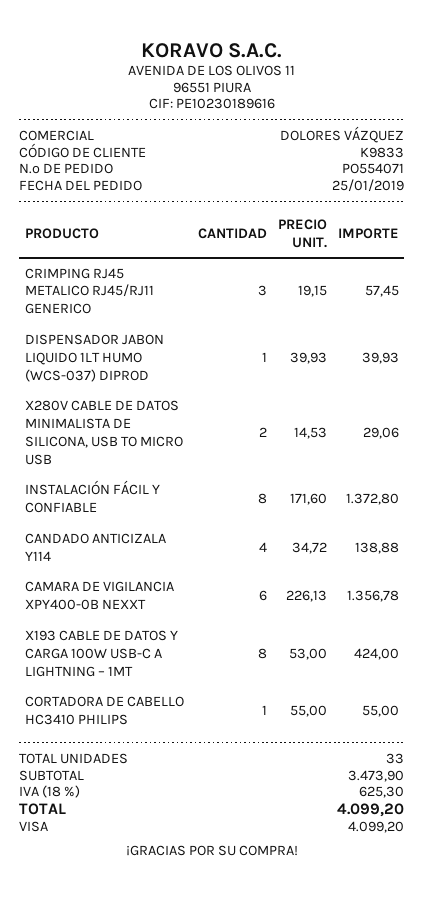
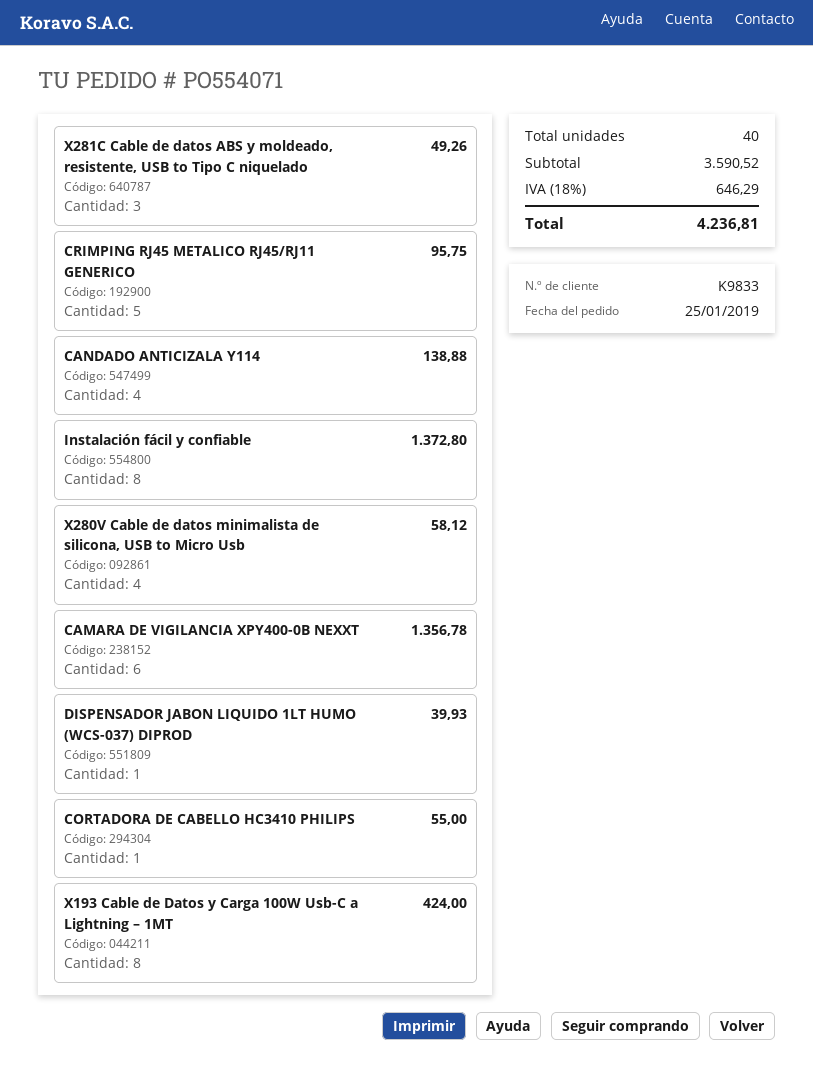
CRIMPING RJ45 METALICO RJ45/RJ11 GENERICO: 3 for 57.45 -> 5 for 95.75
X280V CABLE DE DATOS MINIMALISTA DE SILICONA, USB TO MICRO USB: 2 for 29.06 -> 4 for 58.12
X281C Cable de datos ABS y moldeado, resistente, USB to Tipo C niquelado: none -> 3 for 49.26
total quantity: 33 -> 40
subtotal: 3473.90 -> 3590.52
tax: 18% = 625.30 -> 18% = 646.29
total: 4099.20 -> 4236.81

